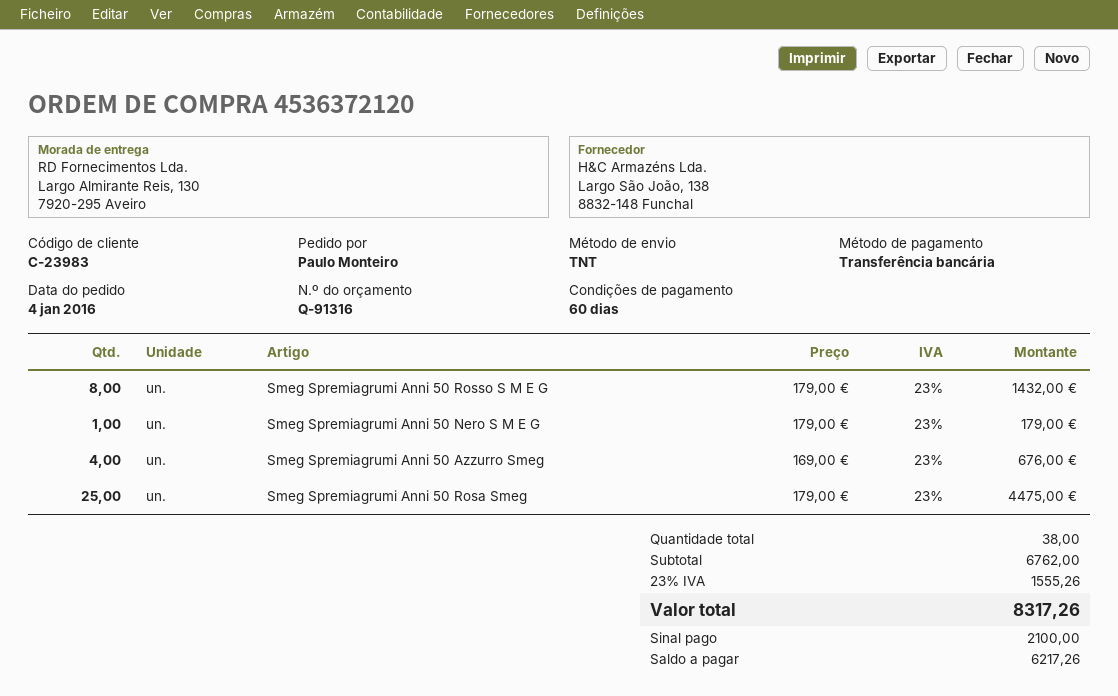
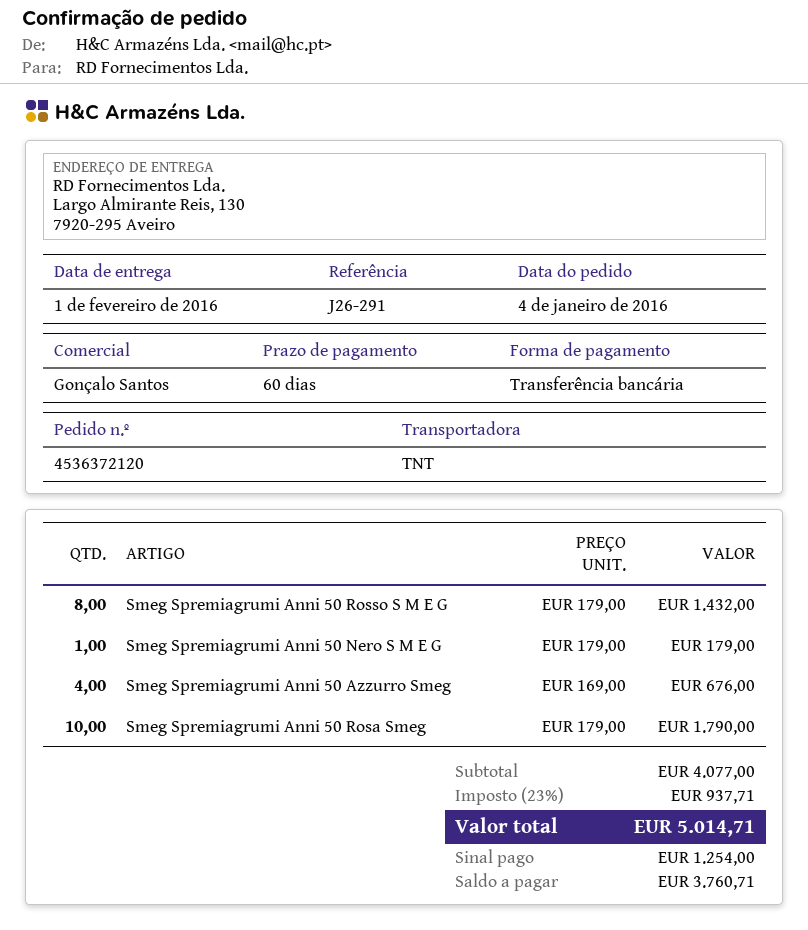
Smeg Spremiagrumi Anni 50 Rosa Smeg: 25 x 179.00 = 4475.00 -> 10 x 179.00 = 1790.00
subtotal: 6762.00 -> 4077.00
tax: 23% = 1555.26 -> 23% = 937.71
total: 8317.26 -> 5014.71
deposit: 2100.00 -> 1254.00
balance: 6217.26 -> 3760.71

